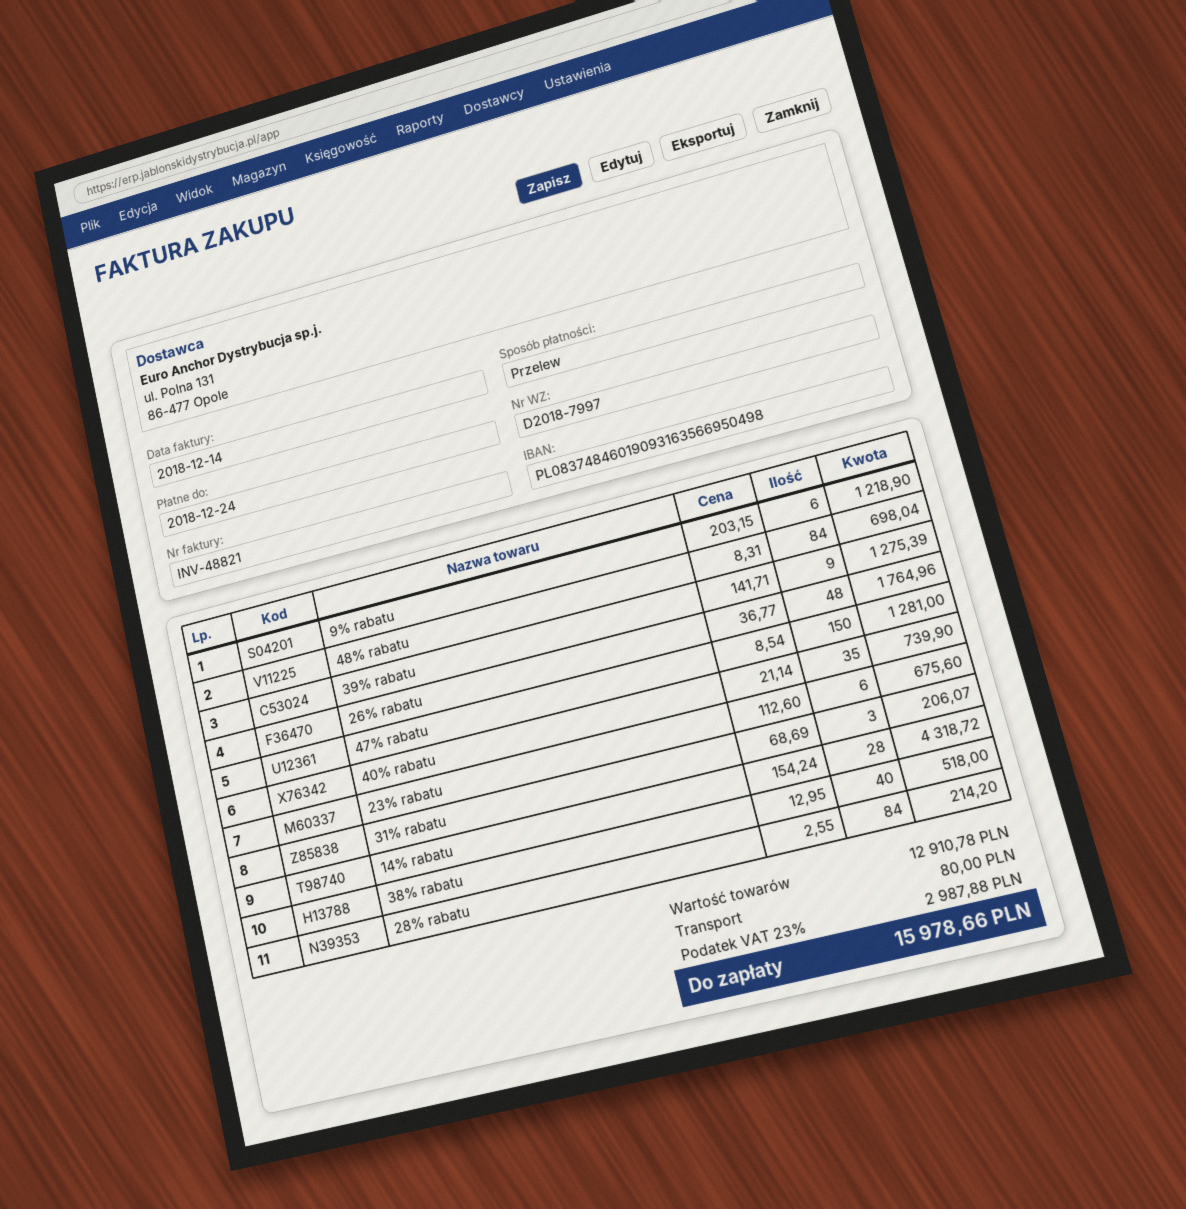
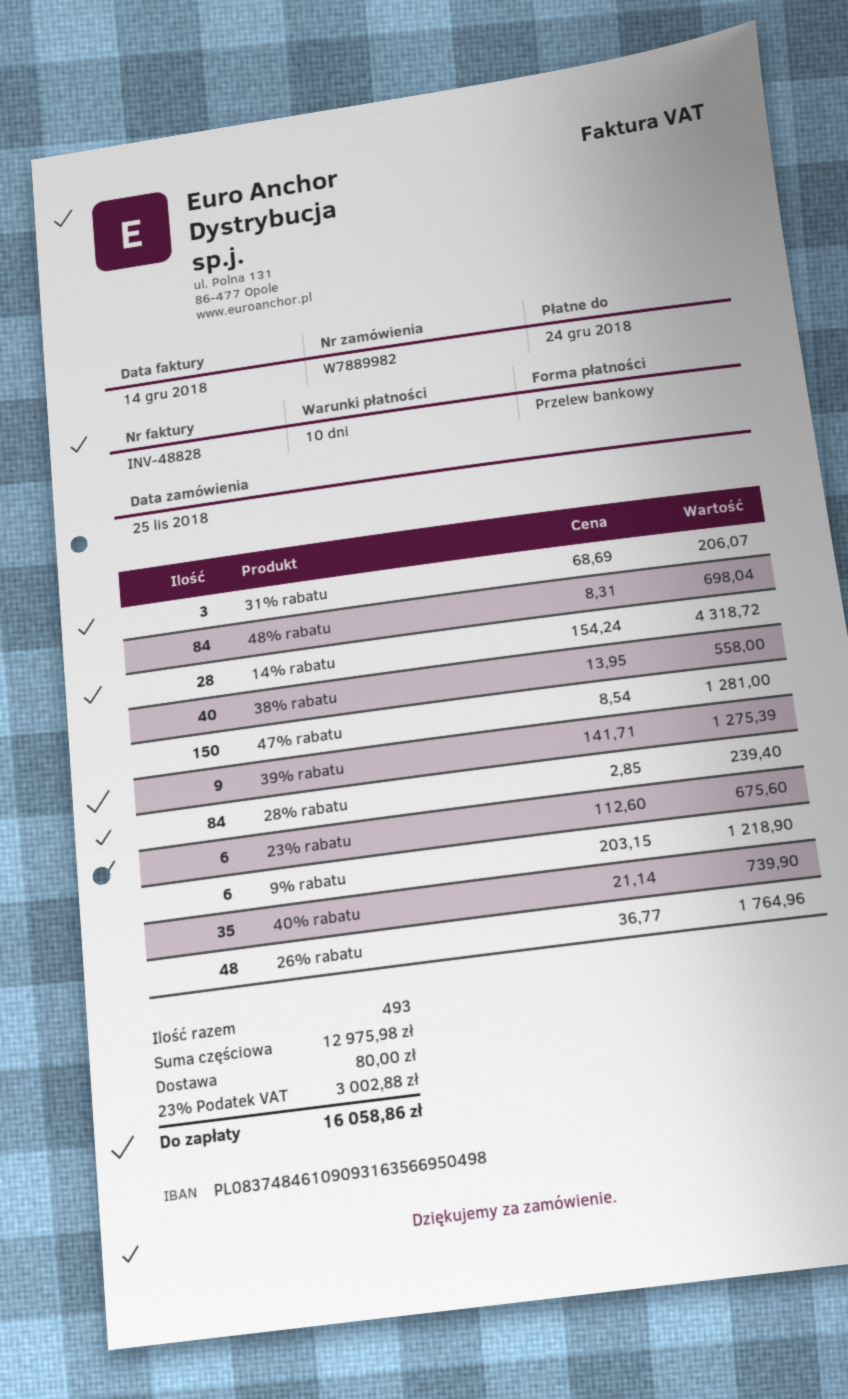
invoice number: INV-48821 -> INV-48828
bank account: PL08374846019093163566950498 -> PL08374846109093163566950498
38% rabatu: 40 x 12.95 = 518.00 -> 40 x 13.95 = 558.00
28% rabatu: 84 x 2.55 = 214.20 -> 84 x 2.85 = 239.40
subtotal: 12910.78 -> 12975.98
tax: 23% = 2987.88 -> 23% = 3002.88
total: 15978.66 -> 16058.86

